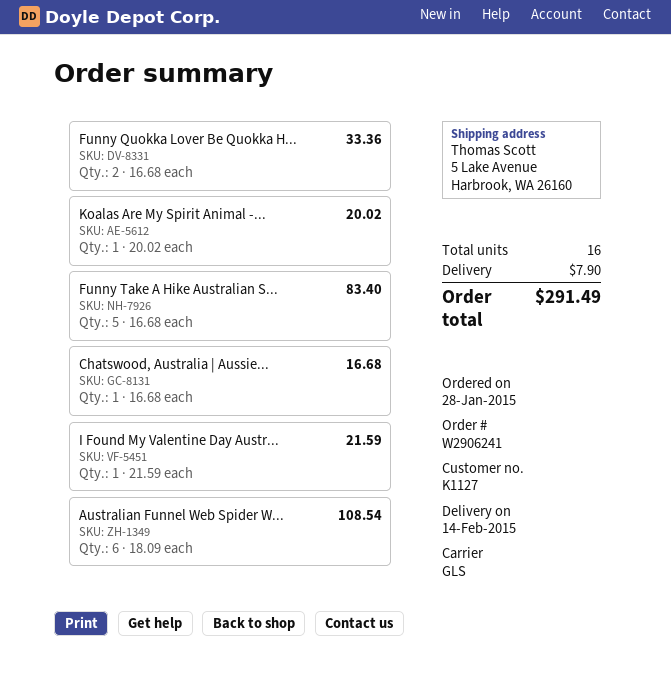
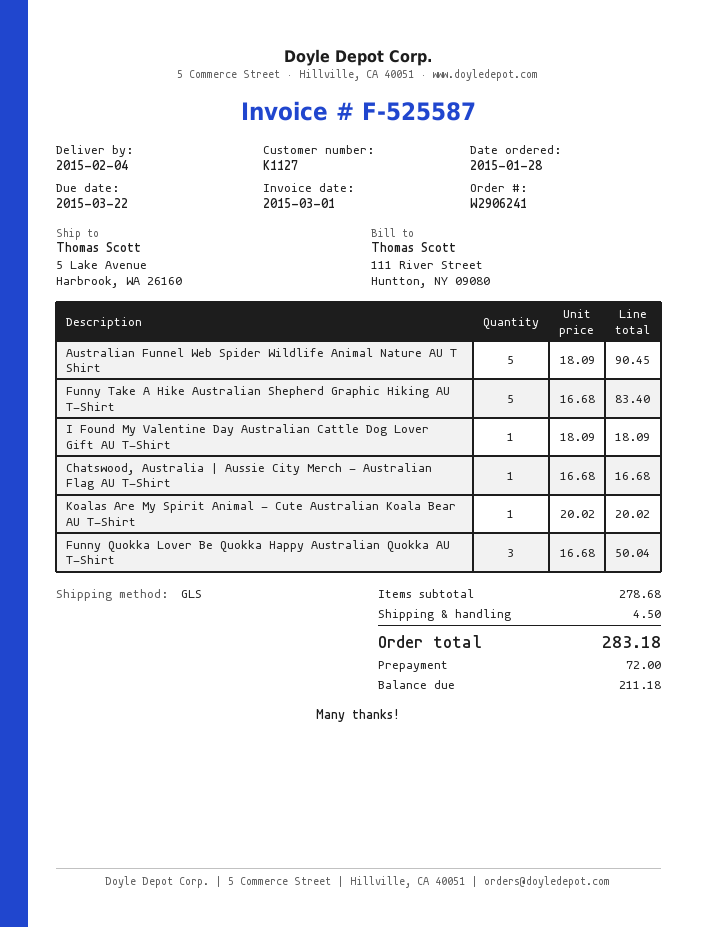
delivery date: 2015-02-14 -> 2015-02-04
Funny Quokka Lover Be Quokka H...: 2 x 16.68 = 33.36 -> 3 x 16.68 = 50.04
I Found My Valentine Day Austr...: 1 x 21.59 = 21.59 -> 1 x 18.09 = 18.09
Australian Funnel Web Spider W...: 6 x 18.09 = 108.54 -> 5 x 18.09 = 90.45
shipping: 7.90 -> 4.50
total: 291.49 -> 283.18

